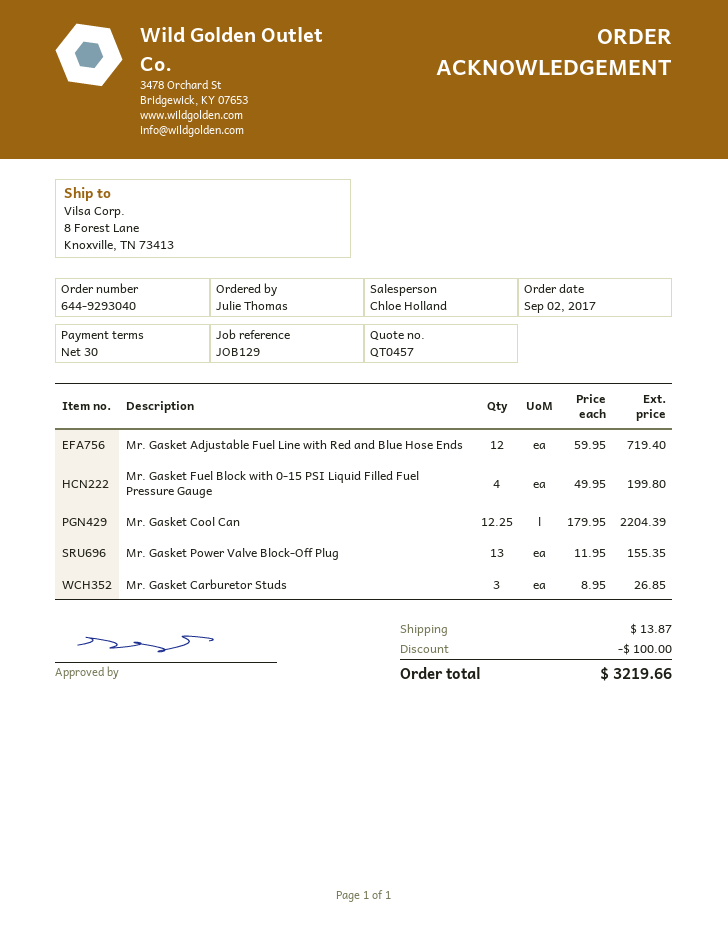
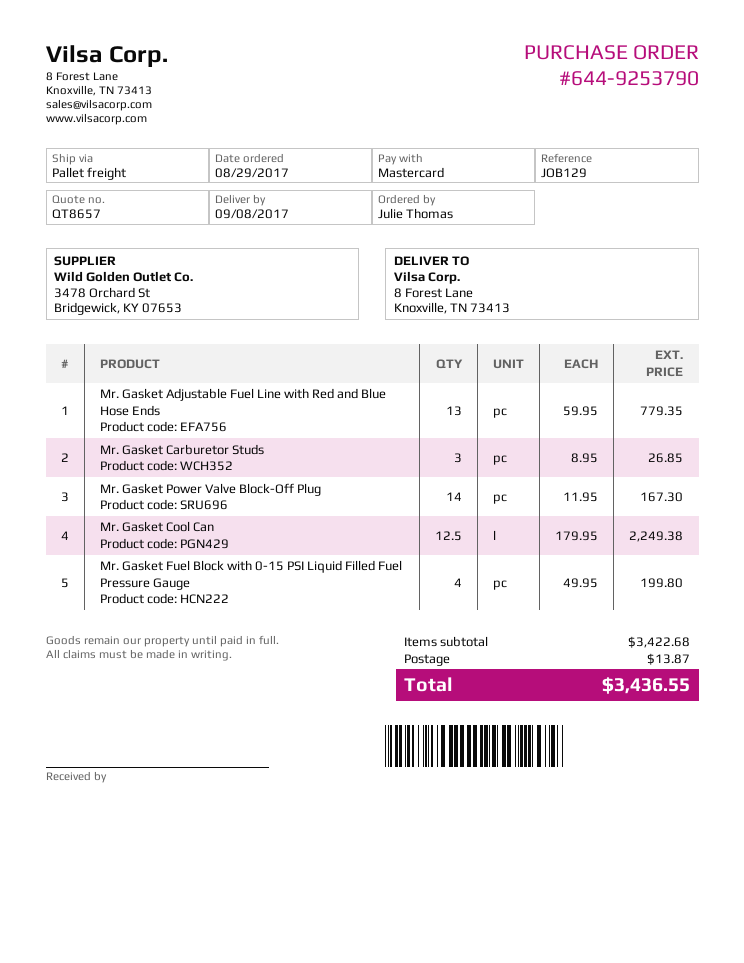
quote number: QT0457 -> QT8657
order number: 644-9293040 -> 644-9253790
order date: 2017-09-02 -> 2017-08-29
Mr. Gasket Adjustable Fuel Line with Red and Blue Hose Ends: 12 x 59.95 = 719.40 -> 13 x 59.95 = 779.35
Mr. Gasket Cool Can: 12.25 x 179.95 = 2204.39 -> 12.5 x 179.95 = 2249.38
Mr. Gasket Power Valve Block-Off Plug: 13 x 11.95 = 155.35 -> 14 x 11.95 = 167.30
discount: 100.00 -> none
total: 3219.66 -> 3436.55

